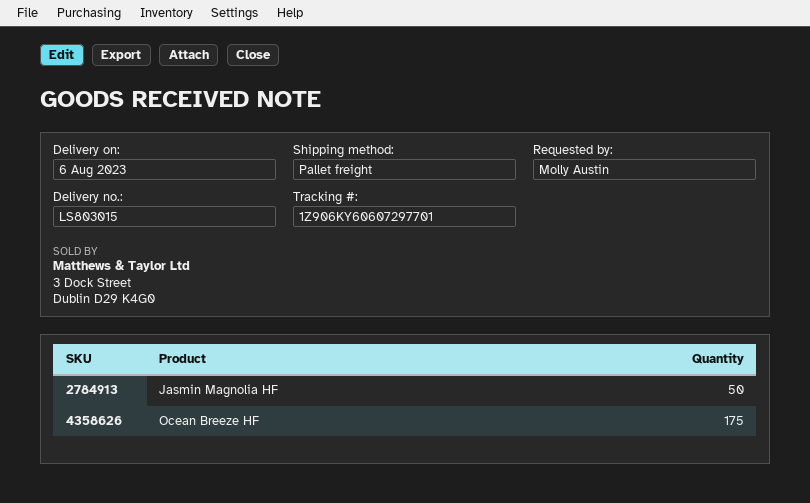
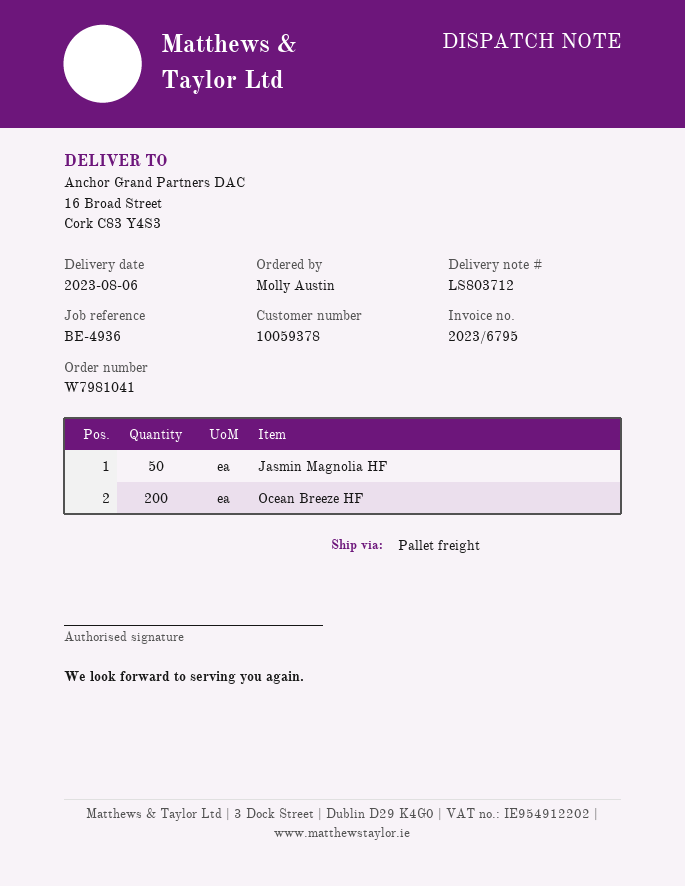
delivery note number: LS803015 -> LS803712
Ocean Breeze HF: 175 -> 200

